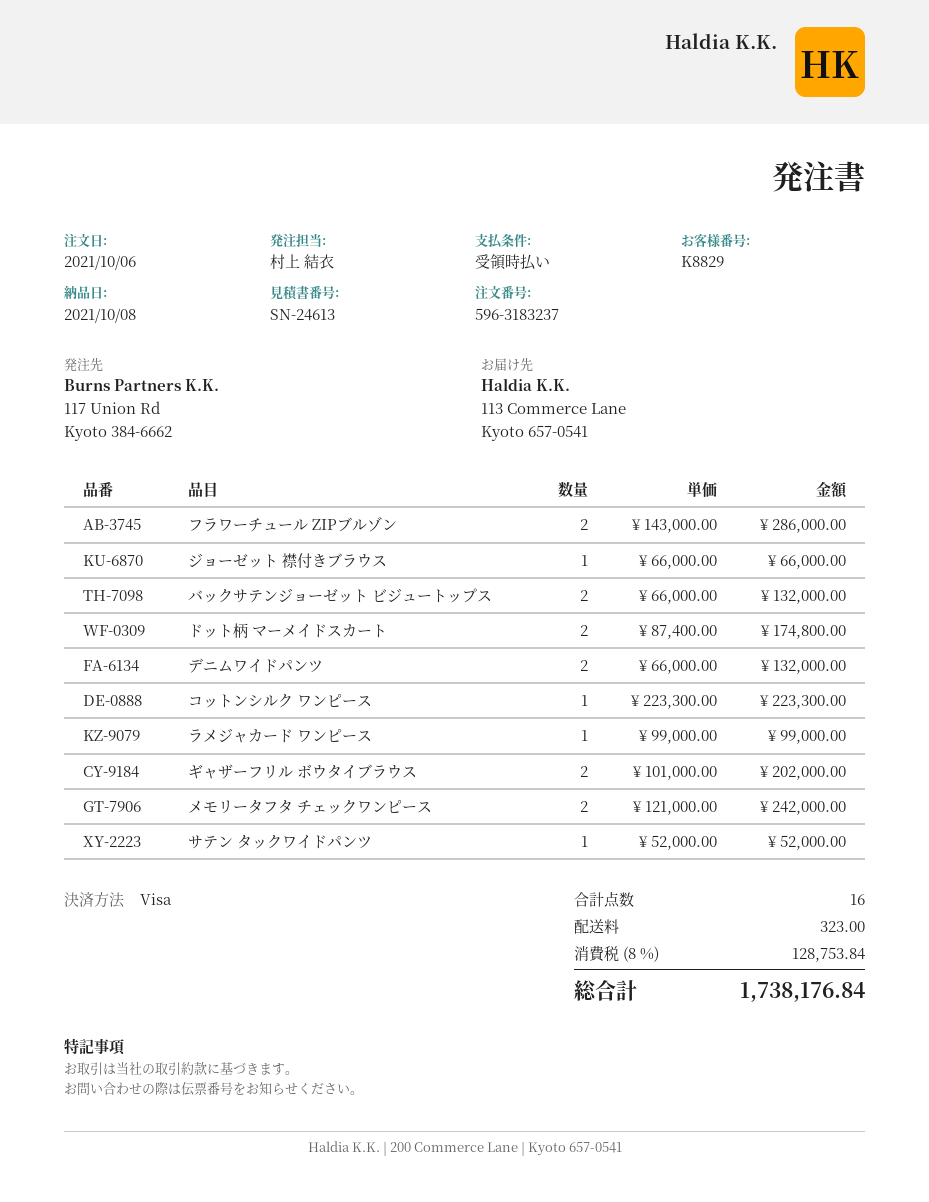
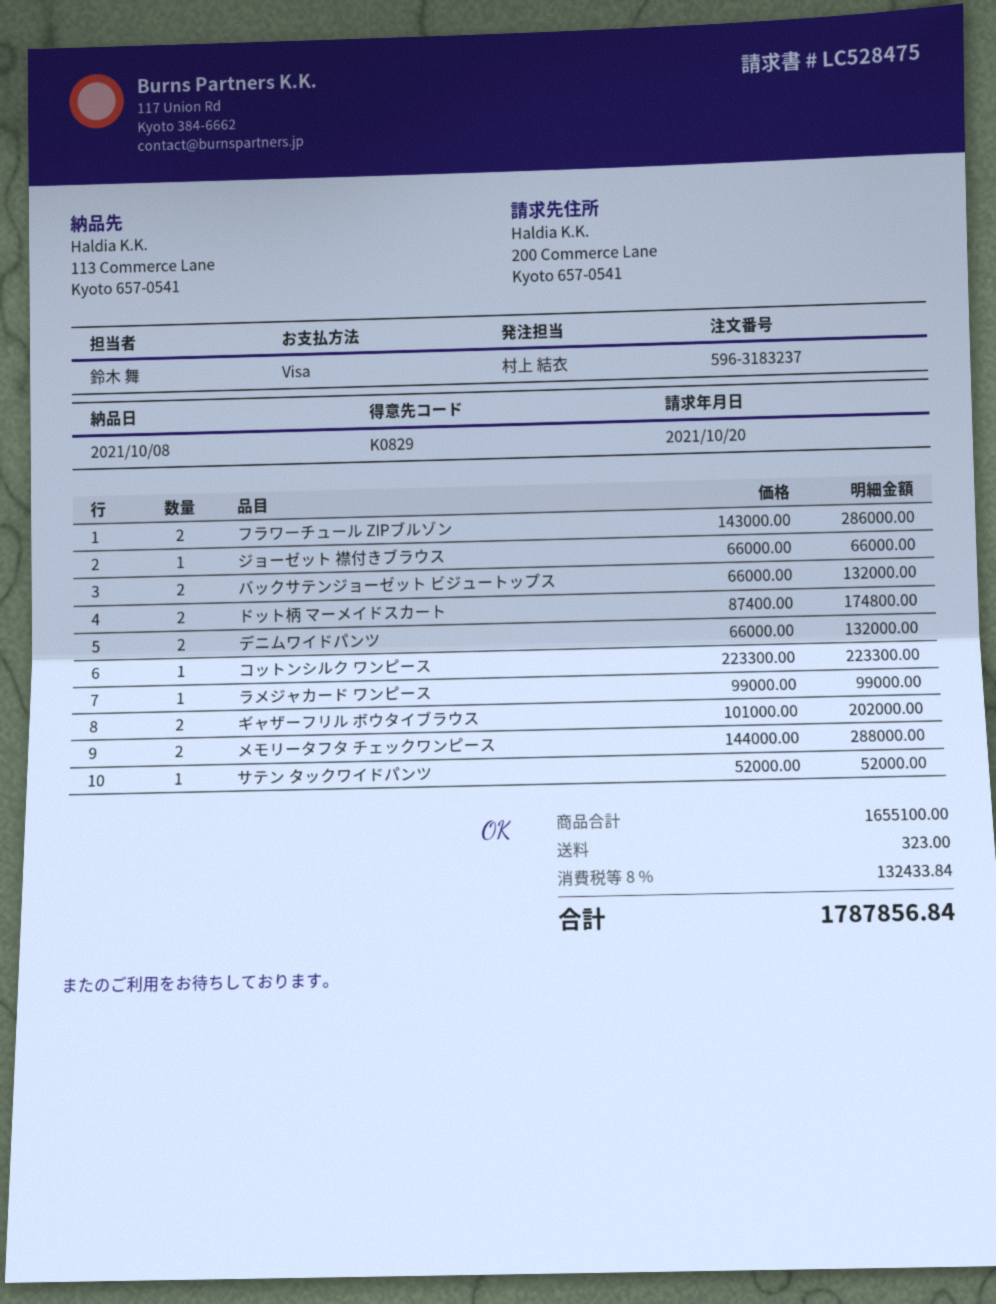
customer number: K8829 -> K0829
メモリータフタ チェックワンピース: 2 x 121000.00 = 242000.00 -> 2 x 144000.00 = 288000.00
tax: 8% = 128753.84 -> 8% = 132433.84
total: 1738176.84 -> 1787856.84

